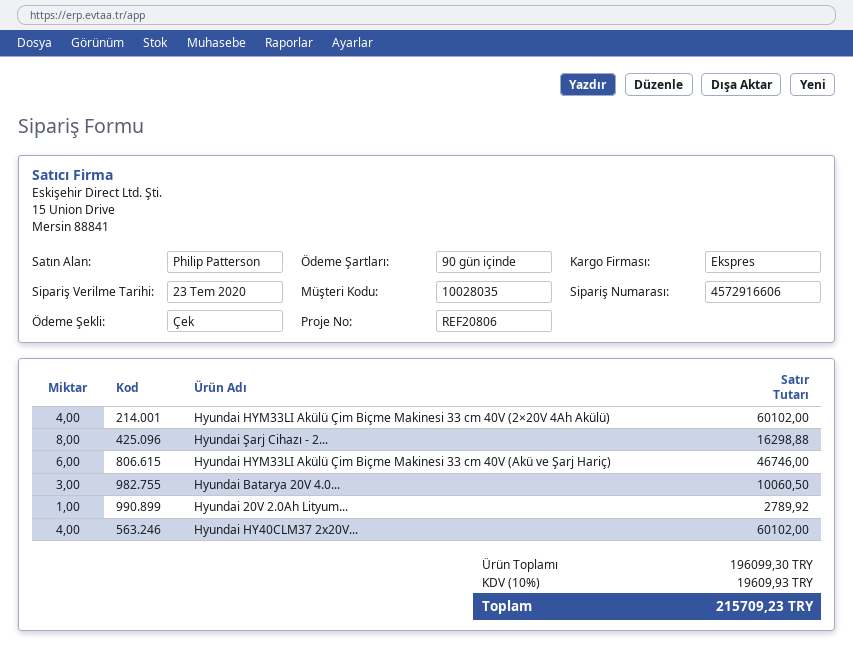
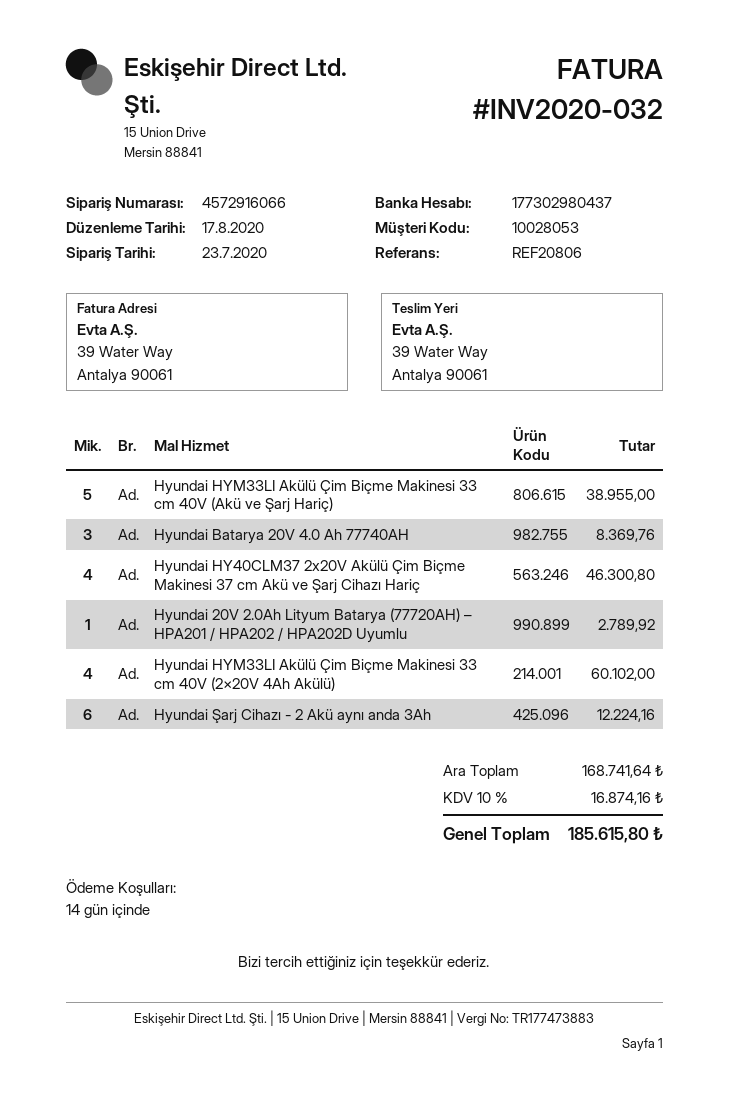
order number: 4572916606 -> 4572916066
payment terms: 90 days -> 14 days
customer number: 10028035 -> 10028053
Hyundai Şarj Cihazı - 2...: 8 for 16298.88 -> 6 for 12224.16
Hyundai HYM33LI Akülü Çim Biçme Makinesi 33 cm 40V (Akü ve Şarj Hariç): 6 for 46746.00 -> 5 for 38955.00
Hyundai Batarya 20V 4.0...: 3 for 10060.50 -> 3 for 8369.76
Hyundai HY40CLM37 2x20V...: 4 for 60102.00 -> 4 for 46300.80
subtotal: 196099.30 -> 168741.64
tax: 10% = 19609.93 -> 10% = 16874.16
total: 215709.23 -> 185615.80

